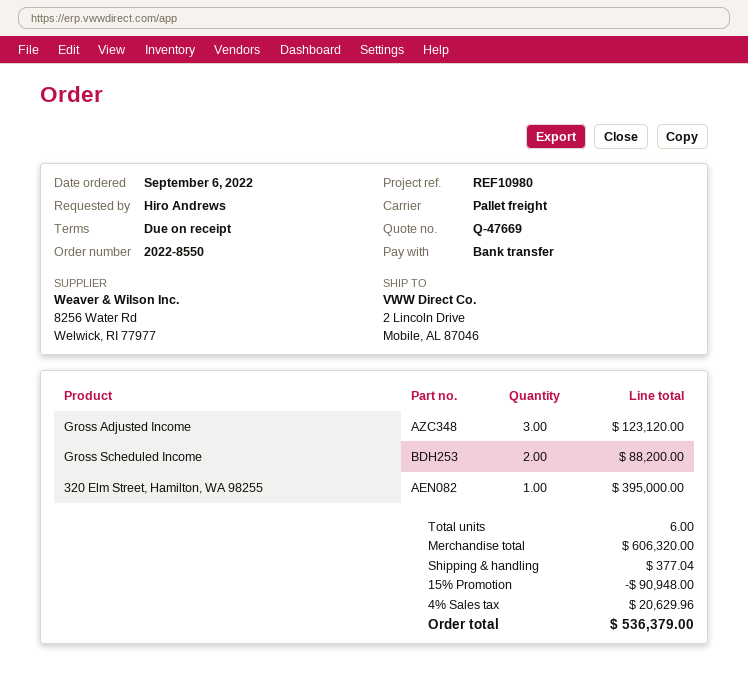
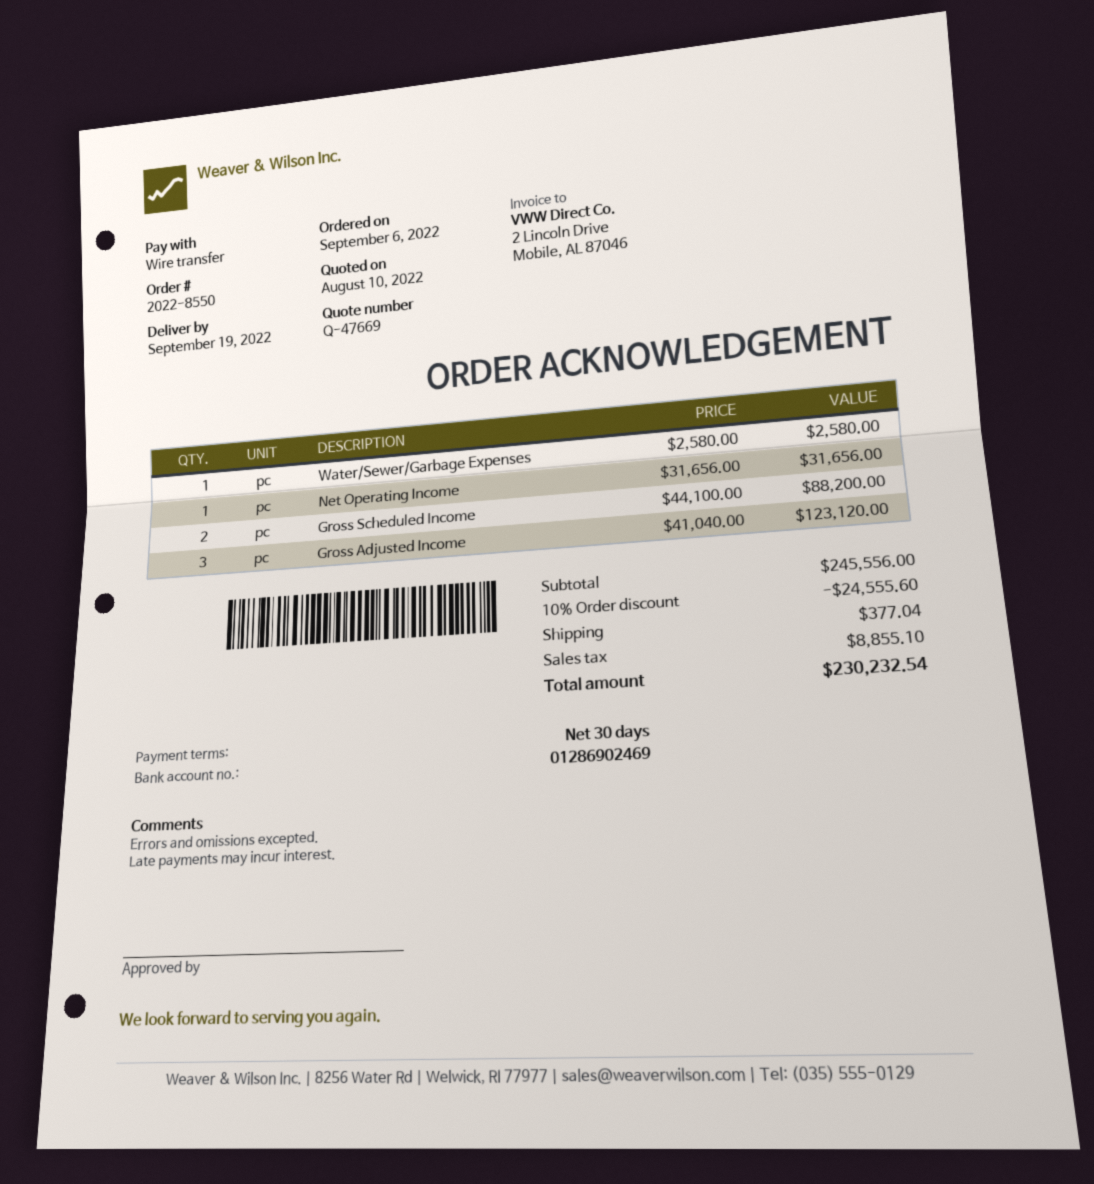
payment terms: on receipt -> 30 days
320 Elm Street, Hamilton, WA 98255: 1 for 395000.00 -> none
Water/Sewer/Garbage Expenses: none -> 1 for 2580.00
Net Operating Income: none -> 1 for 31656.00
subtotal: 606320.00 -> 245556.00
discount: 15% = 90948.00 -> 10% = 24555.60
tax: 20629.96 -> 8855.10
total: 536379.00 -> 230232.54

